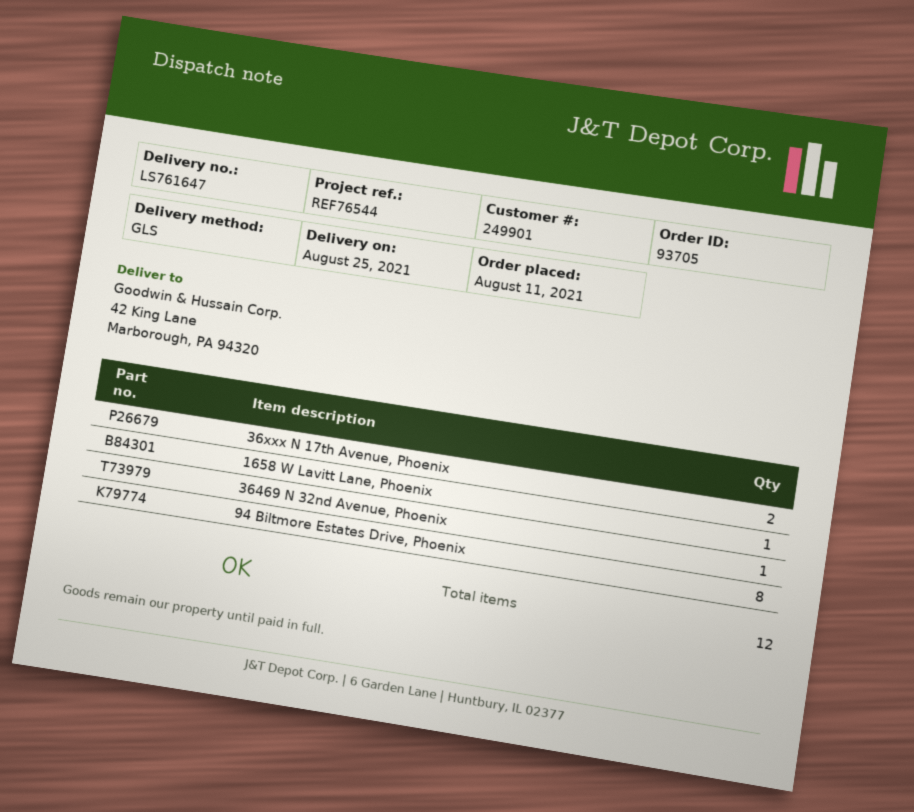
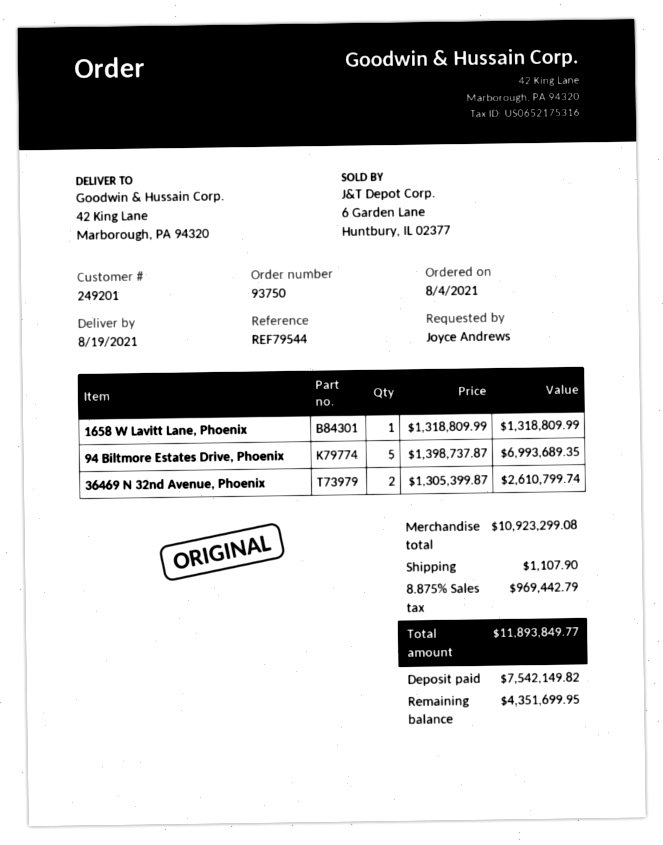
order number: 93705 -> 93750
order date: 2021-08-11 -> 2021-08-04
delivery date: 2021-08-25 -> 2021-08-19
customer number: 249901 -> 249201
reference: REF76544 -> REF79544
36xxx N 17th Avenue, Phoenix: 2 -> none
36469 N 32nd Avenue, Phoenix: 1 -> 2
94 Biltmore Estates Drive, Phoenix: 8 -> 5

